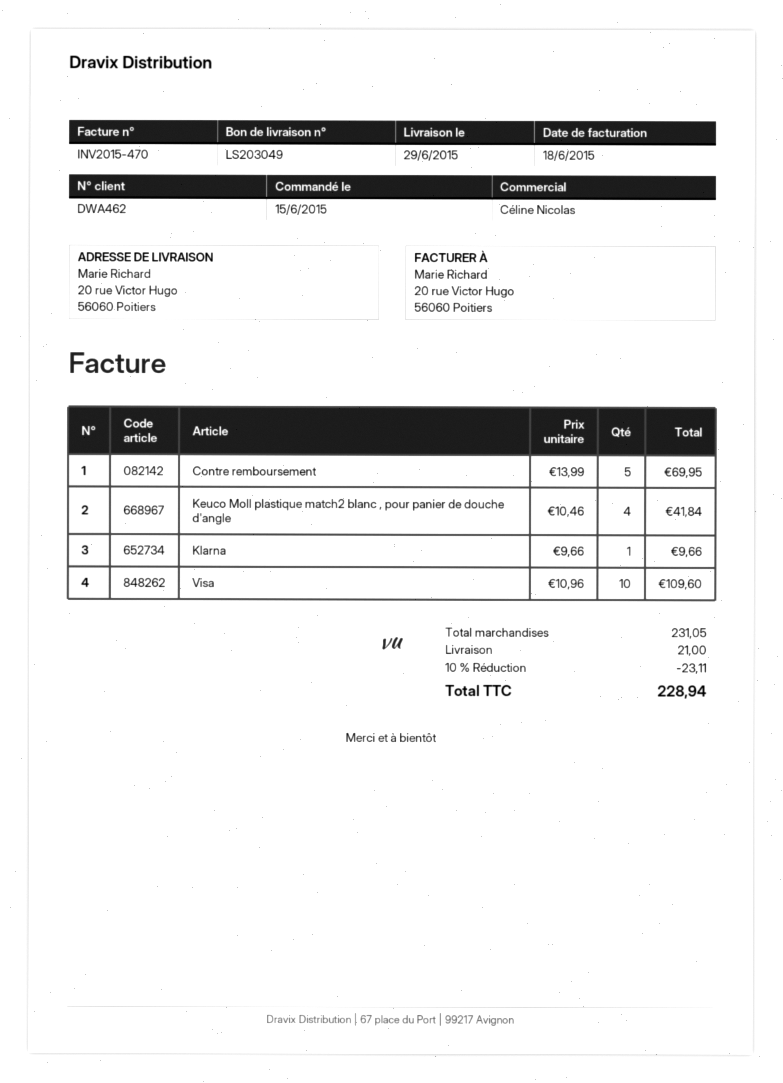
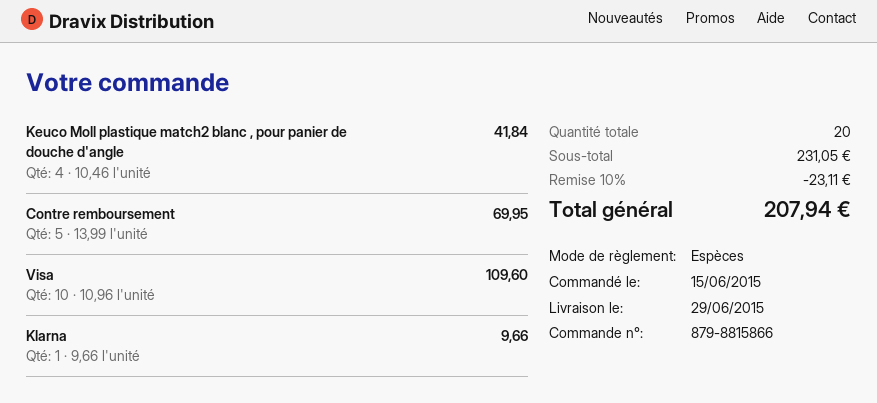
shipping: 21.00 -> none
total: 228.94 -> 207.94

